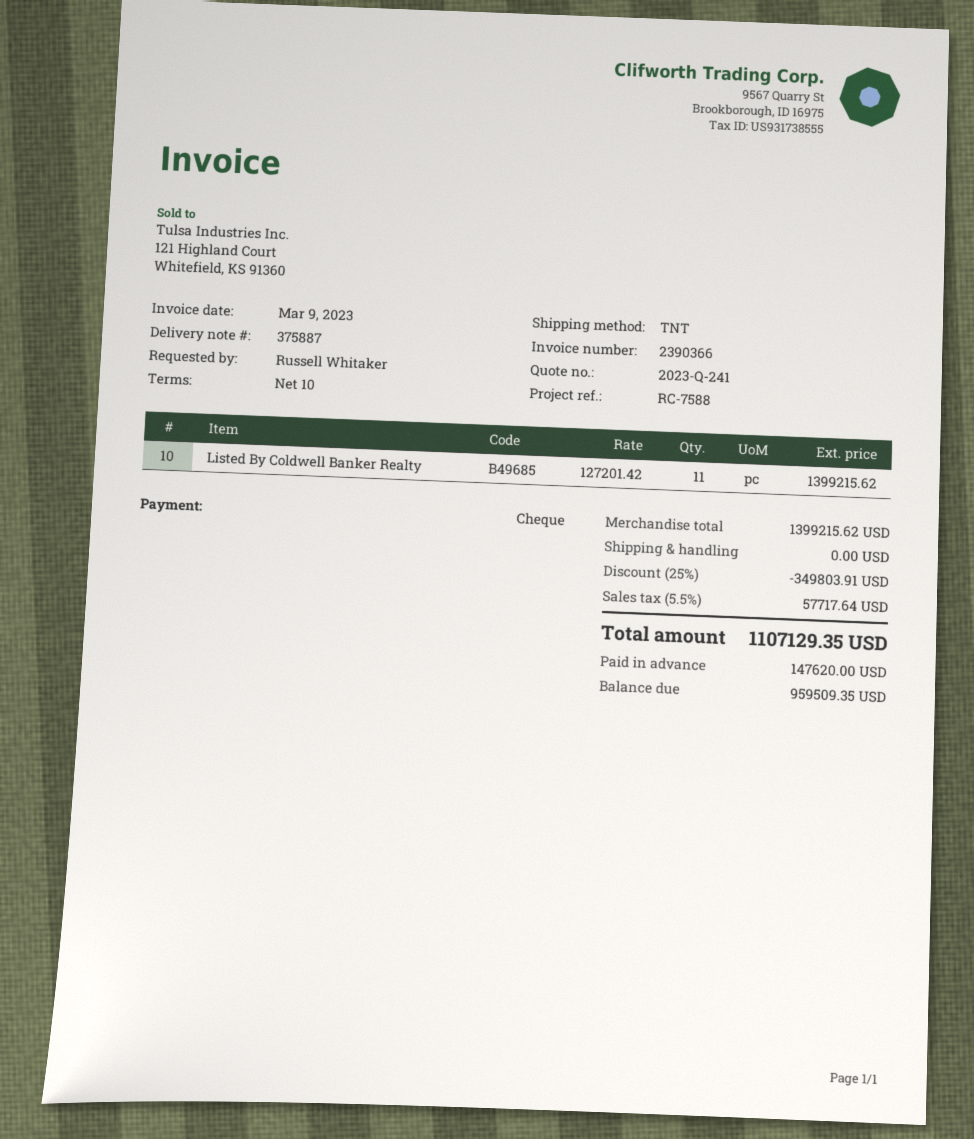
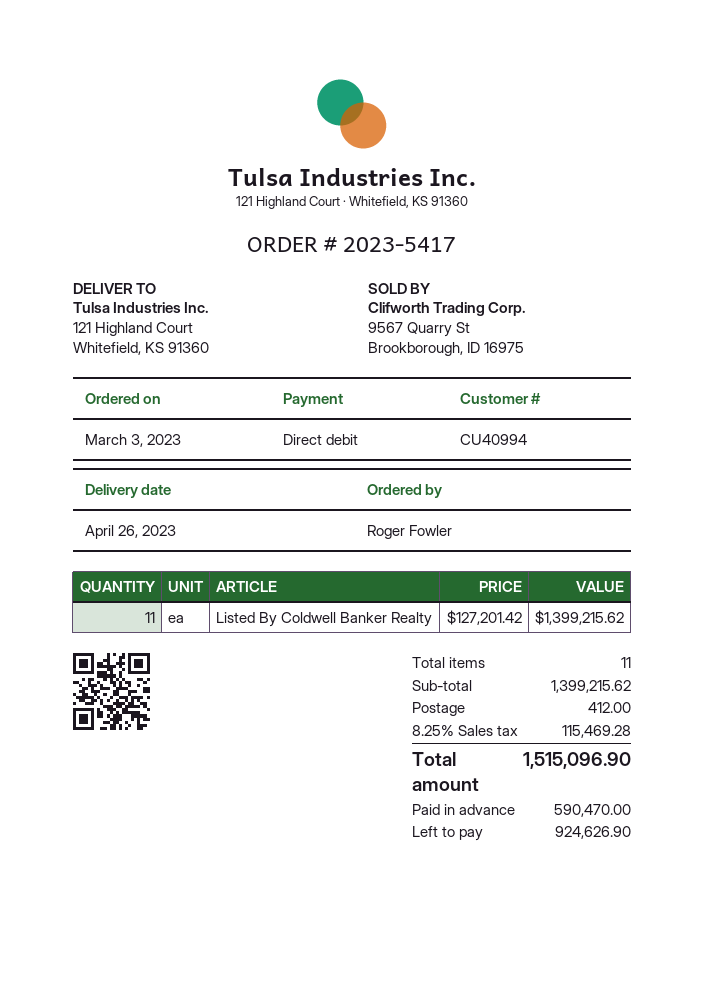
ordered by: Russell Whitaker -> Roger Fowler
payment method: cheque -> direct debit
discount: 25% = 349803.91 -> none
shipping: 0.00 -> 412.00
tax: 5.5% = 57717.64 -> 8.25% = 115469.28
total: 1107129.35 -> 1515096.90
deposit: 147620.00 -> 590470.00
balance: 959509.35 -> 924626.90

